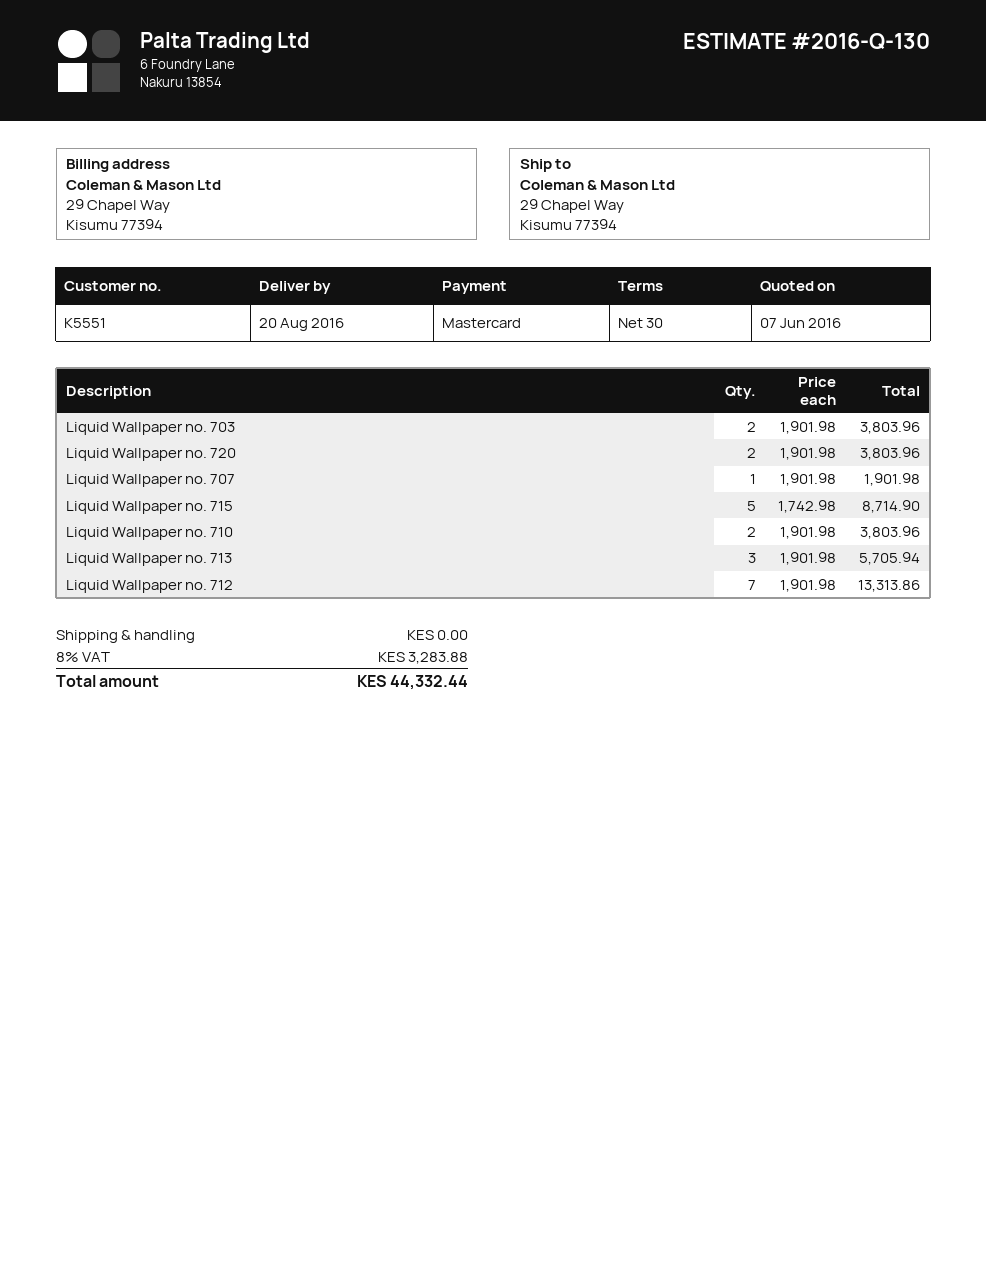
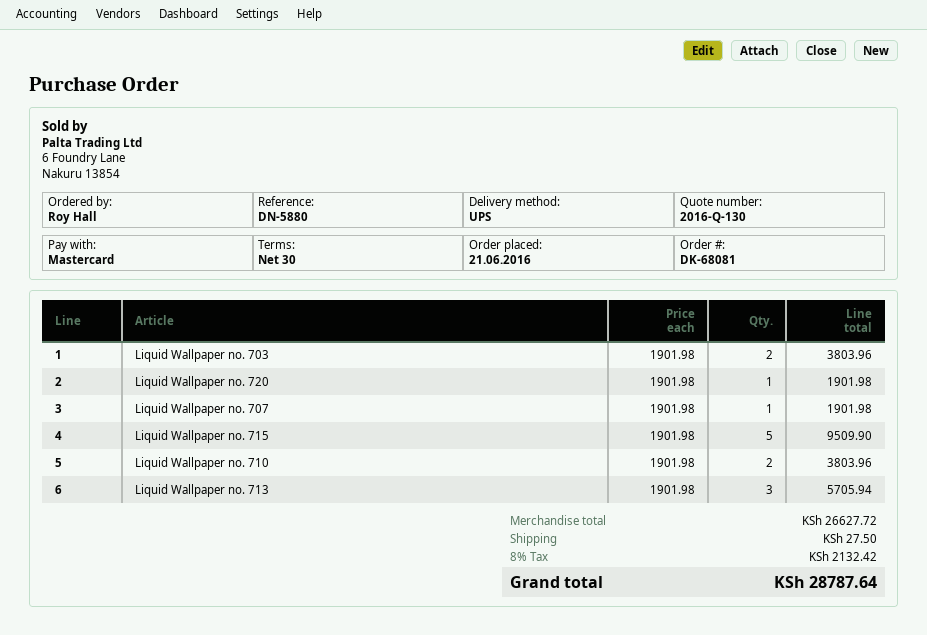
Liquid Wallpaper no. 720: 2 x 1901.98 = 3803.96 -> 1 x 1901.98 = 1901.98
Liquid Wallpaper no. 715: 5 x 1742.98 = 8714.90 -> 5 x 1901.98 = 9509.90
Liquid Wallpaper no. 712: 7 x 1901.98 = 13313.86 -> none
shipping: 0.00 -> 27.50
tax: 8% = 3283.88 -> 8% = 2132.42
total: 44332.44 -> 28787.64

